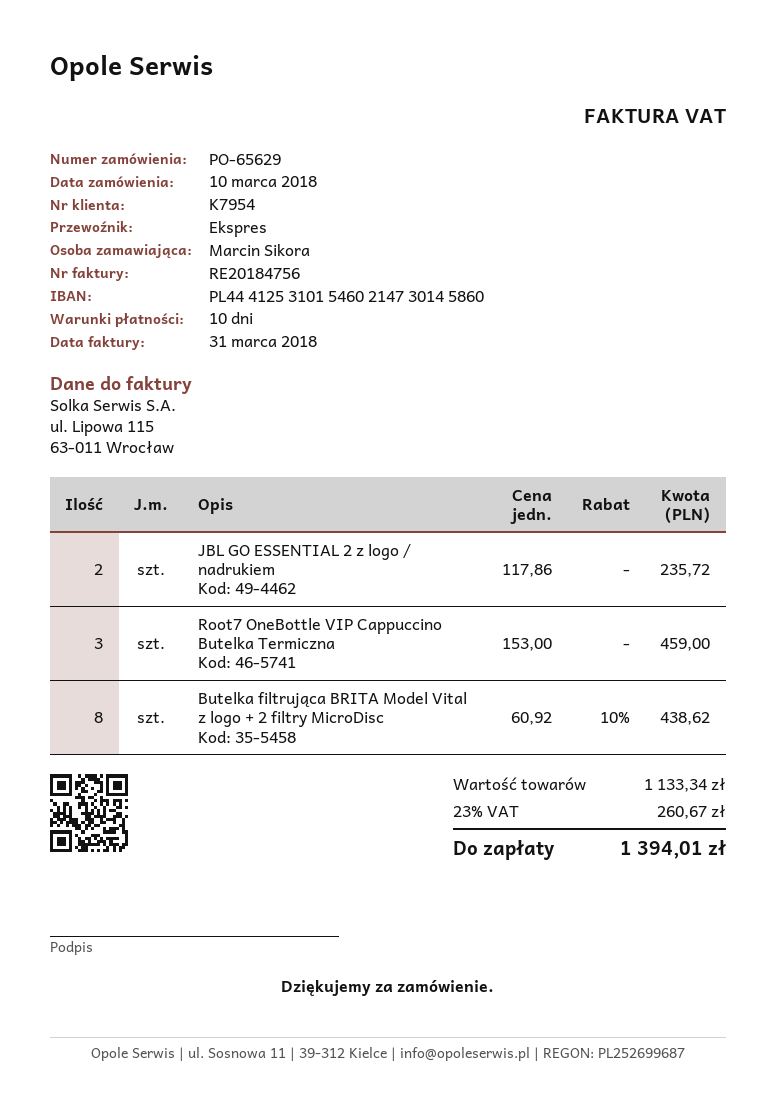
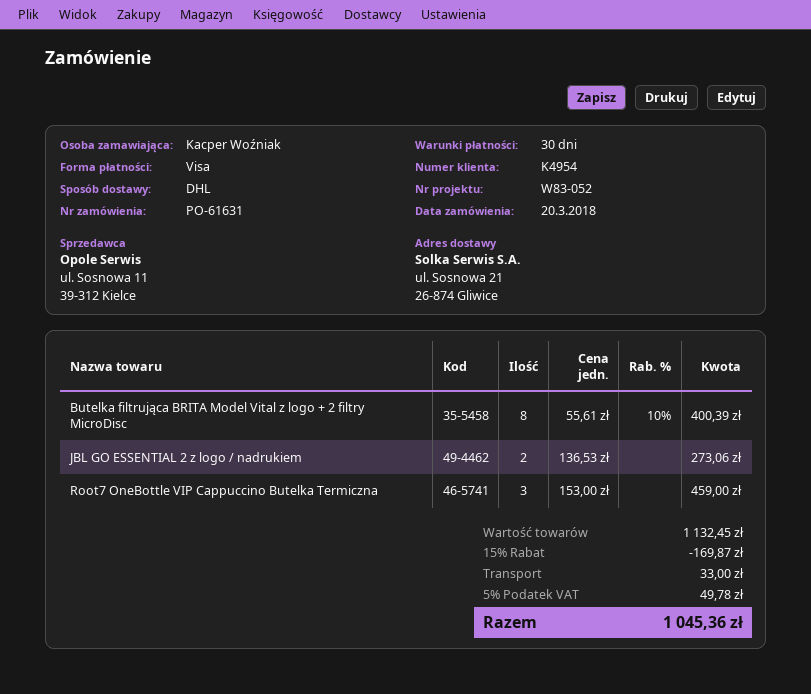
order number: PO-65629 -> PO-61631
order date: 2018-03-10 -> 2018-03-20
payment terms: 10 days -> 30 days
customer number: K7954 -> K4954
ordered by: Marcin Sikora -> Kacper Woźniak
shipping method: express -> DHL
JBL GO ESSENTIAL 2 z logo / nadrukiem: 2 x 117.86 = 235.72 -> 2 x 136.53 = 273.06
Butelka filtrująca BRITA Model Vital z logo + 2 filtry MicroDisc: 8 x 60.92 - 10% = 438.62 -> 8 x 55.61 - 10% = 400.39
subtotal: 1133.34 -> 1132.45
discount: none -> 15% = 169.87
shipping: none -> 33.00
tax: 23% = 260.67 -> 5% = 49.78
total: 1394.01 -> 1045.36

